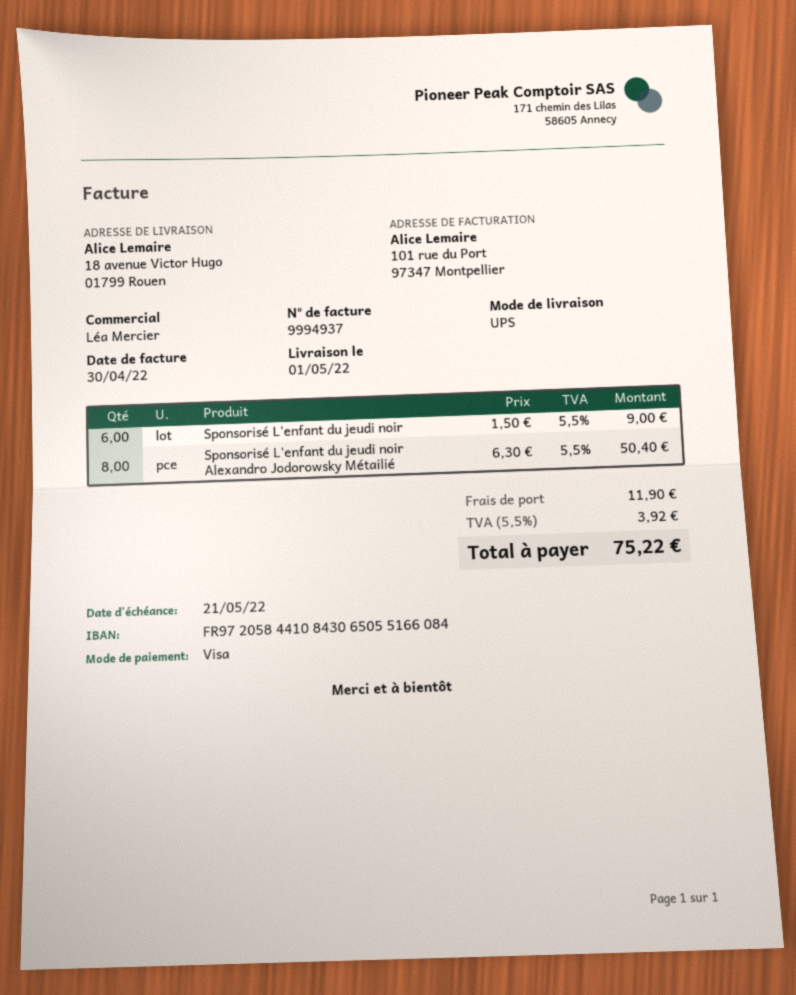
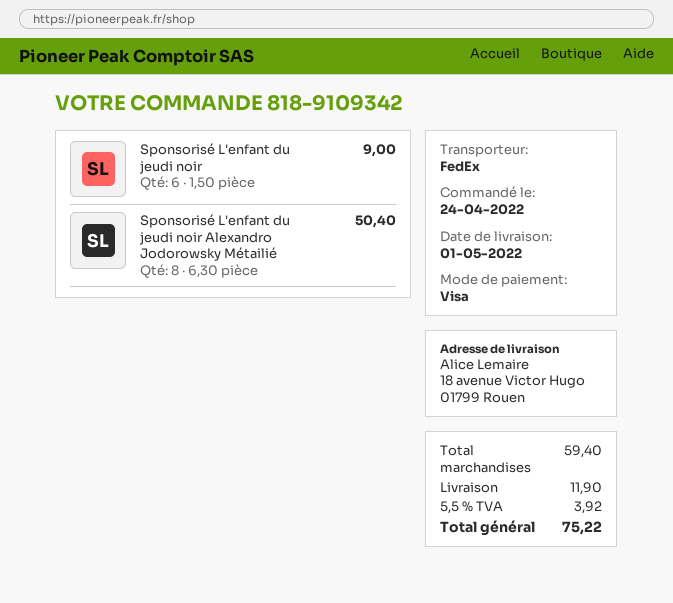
shipping method: UPS -> FedEx

